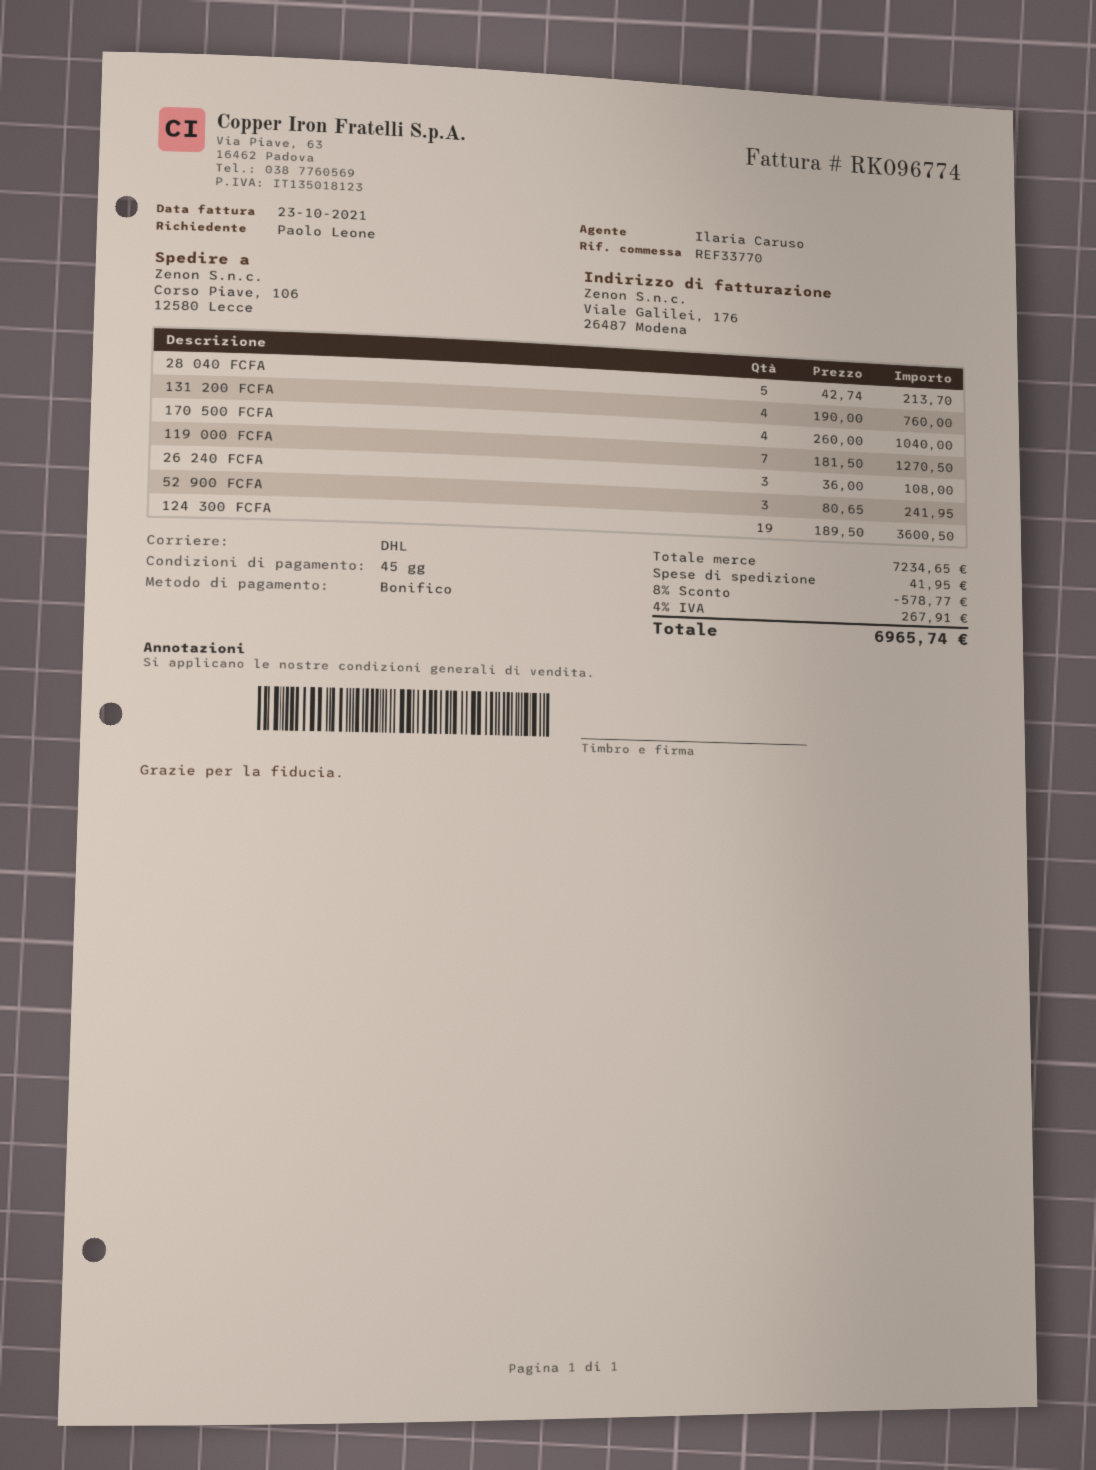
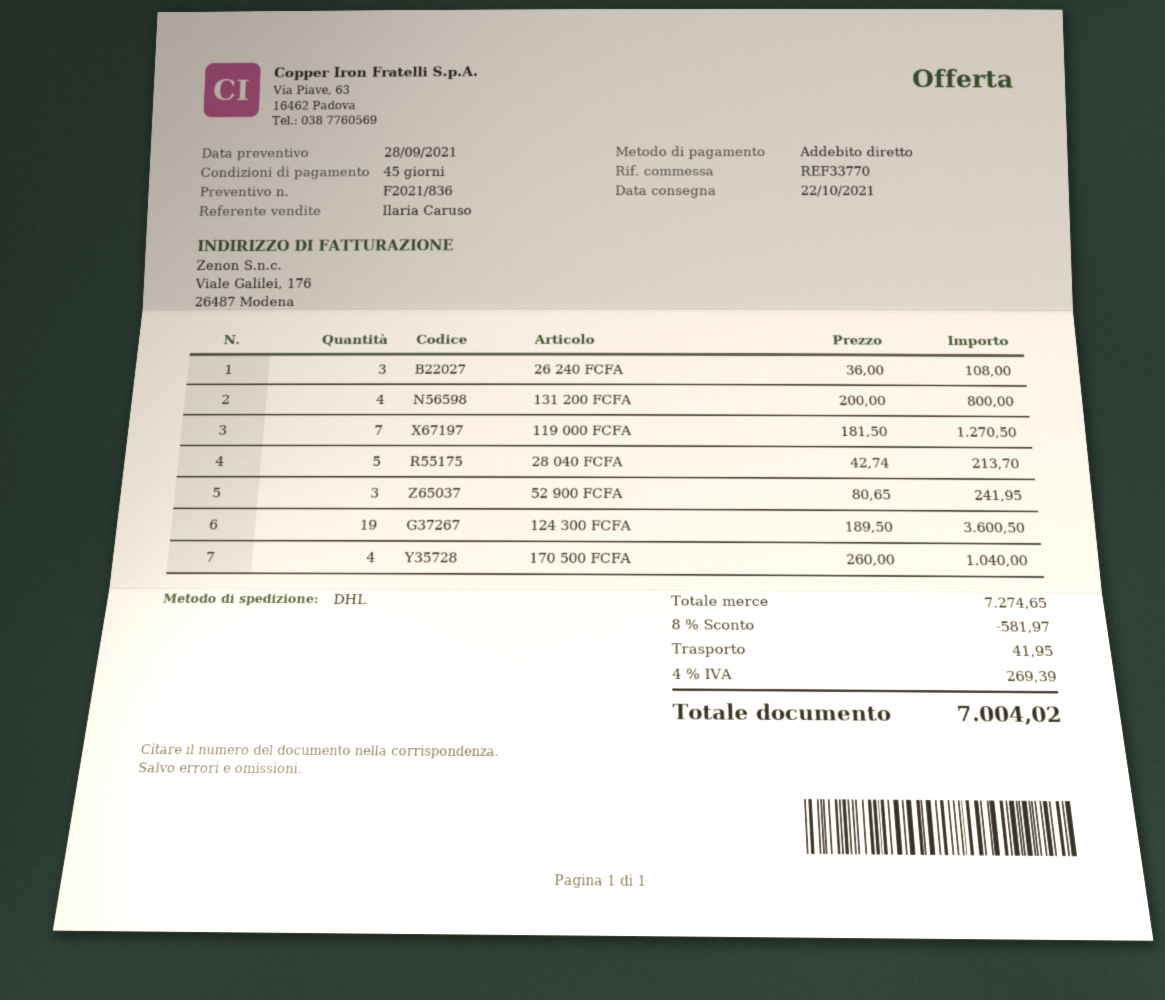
payment method: bank transfer -> direct debit
131 200 FCFA: 4 x 190.00 = 760.00 -> 4 x 200.00 = 800.00
subtotal: 7234.65 -> 7274.65
discount: 8% = 578.77 -> 8% = 581.97
tax: 4% = 267.91 -> 4% = 269.39
total: 6965.74 -> 7004.02

